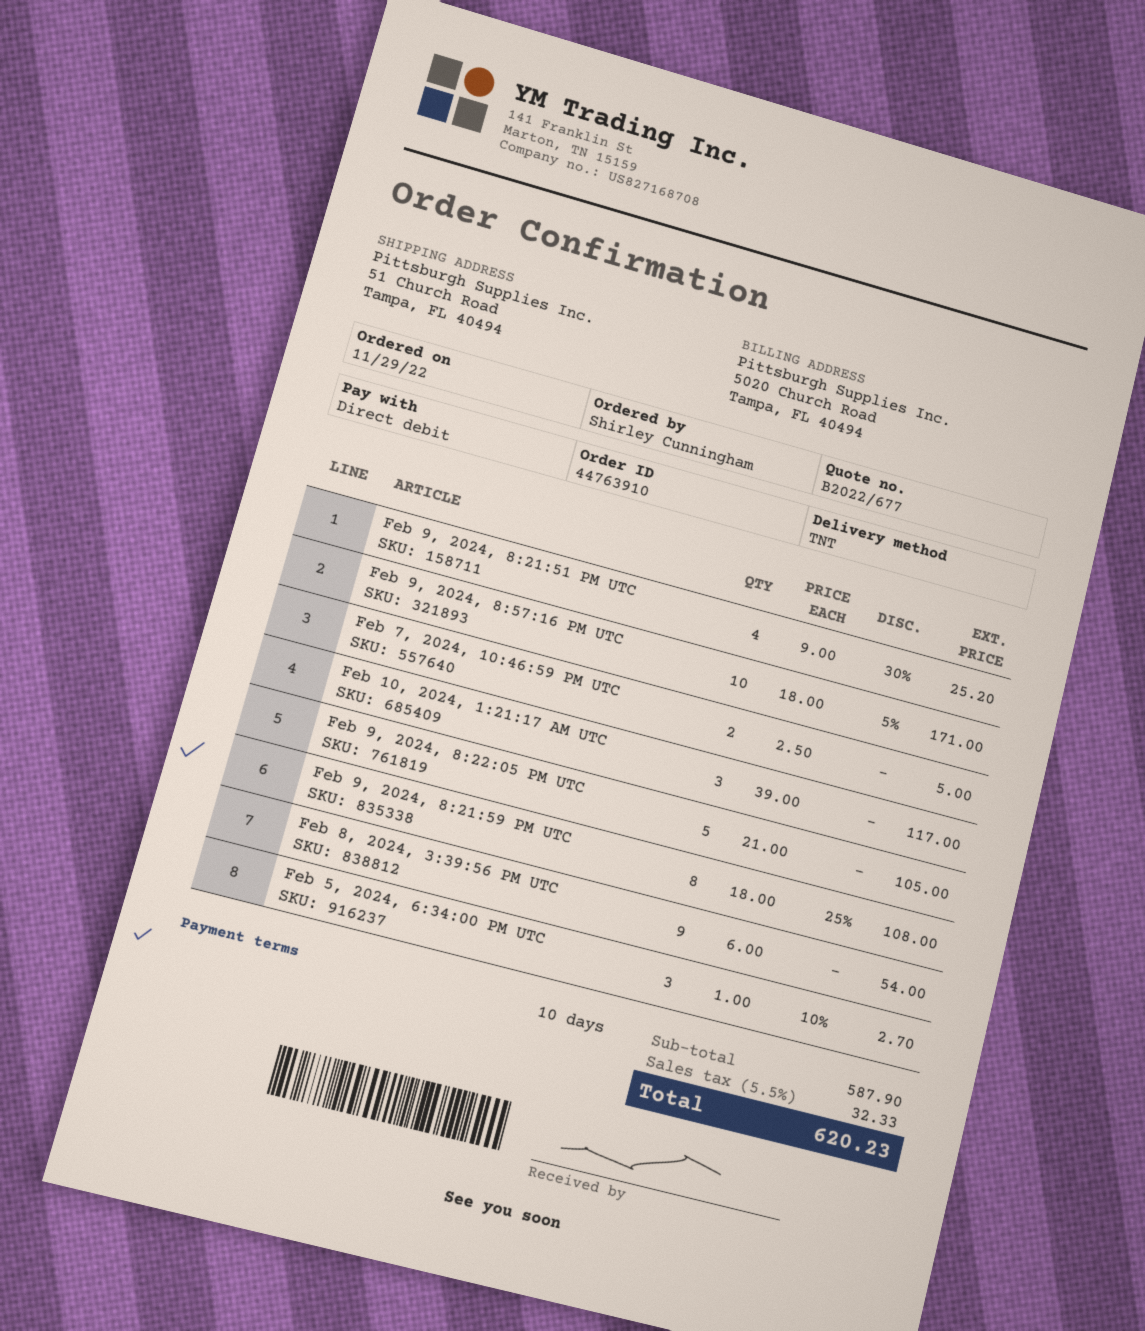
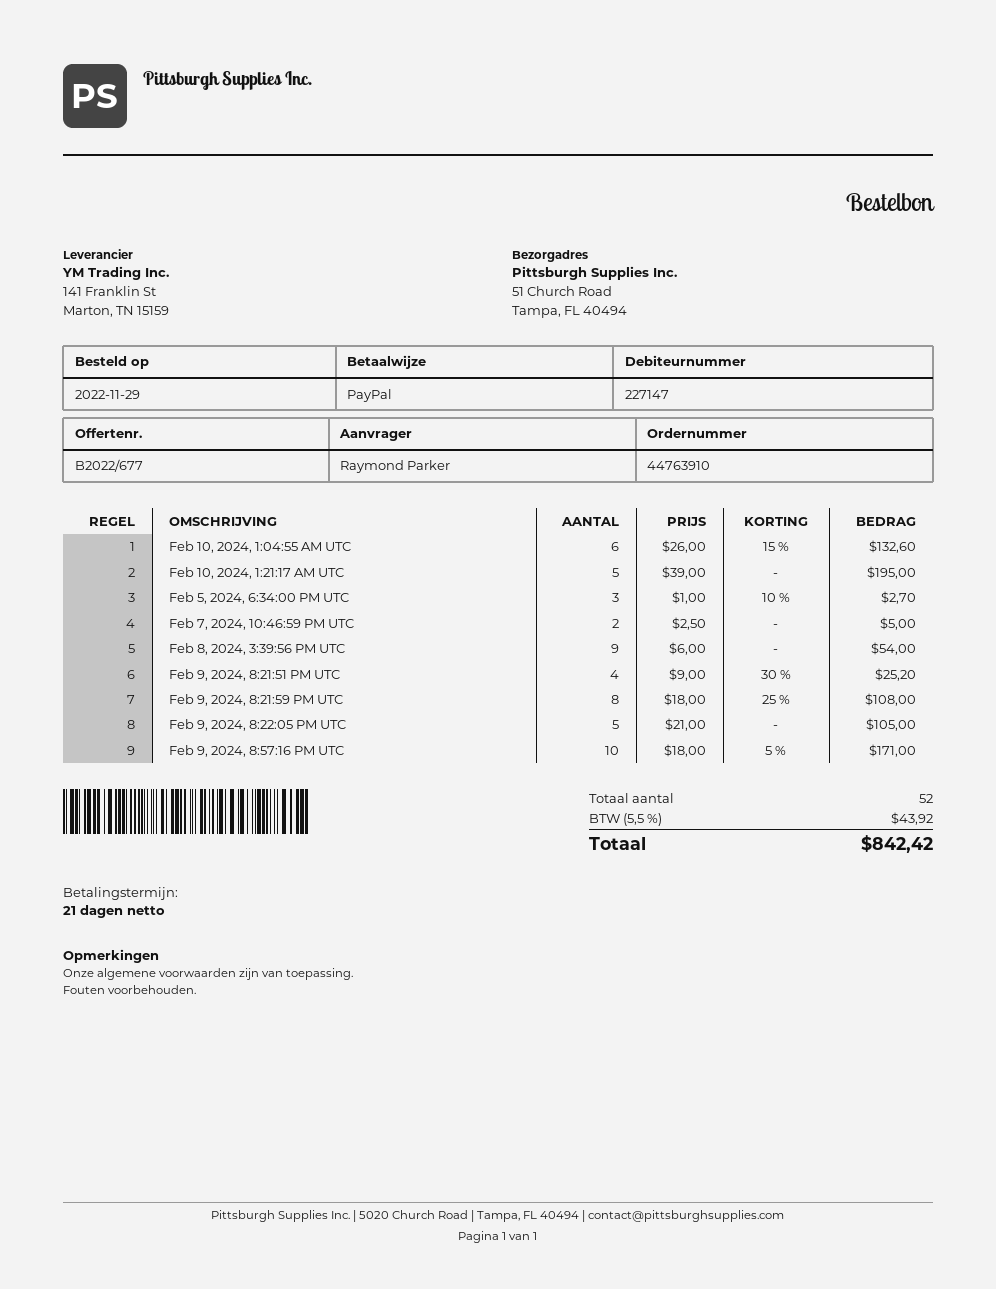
payment terms: 10 days -> 21 days
ordered by: Shirley Cunningham -> Raymond Parker
payment method: direct debit -> PayPal
Feb 10, 2024, 1:21:17 AM UTC: 3 x 39.00 = 117.00 -> 5 x 39.00 = 195.00
Feb 10, 2024, 1:04:55 AM UTC: none -> 6 x 26.00 - 15% = 132.60
tax: 5.5% = 32.33 -> 5.5% = 43.92
total: 620.23 -> 842.42

